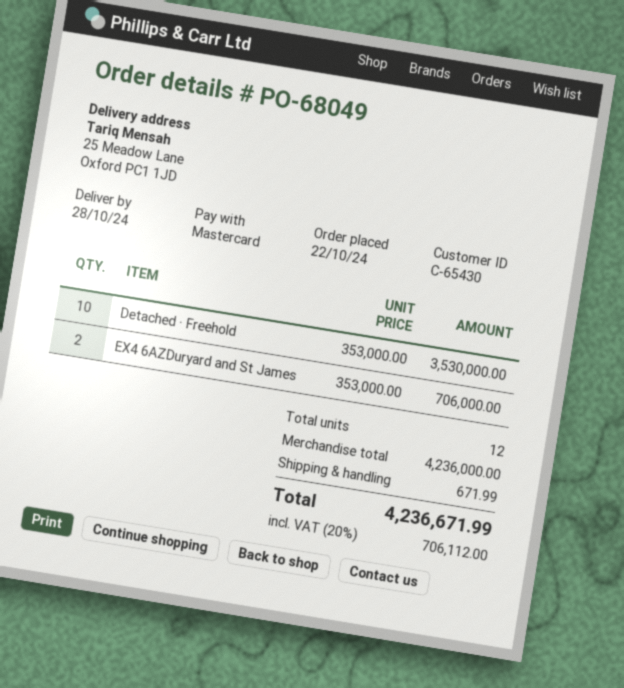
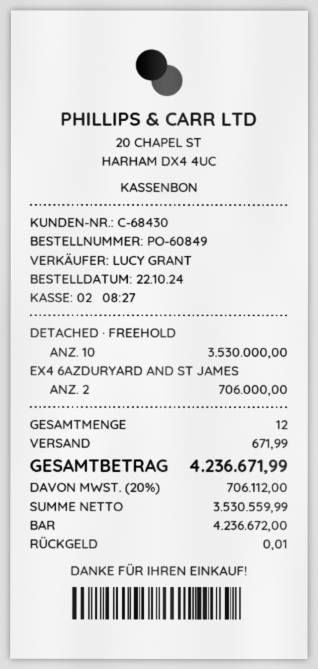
order number: PO-68049 -> PO-60849
customer number: C-65430 -> C-68430
payment method: Mastercard -> cash

